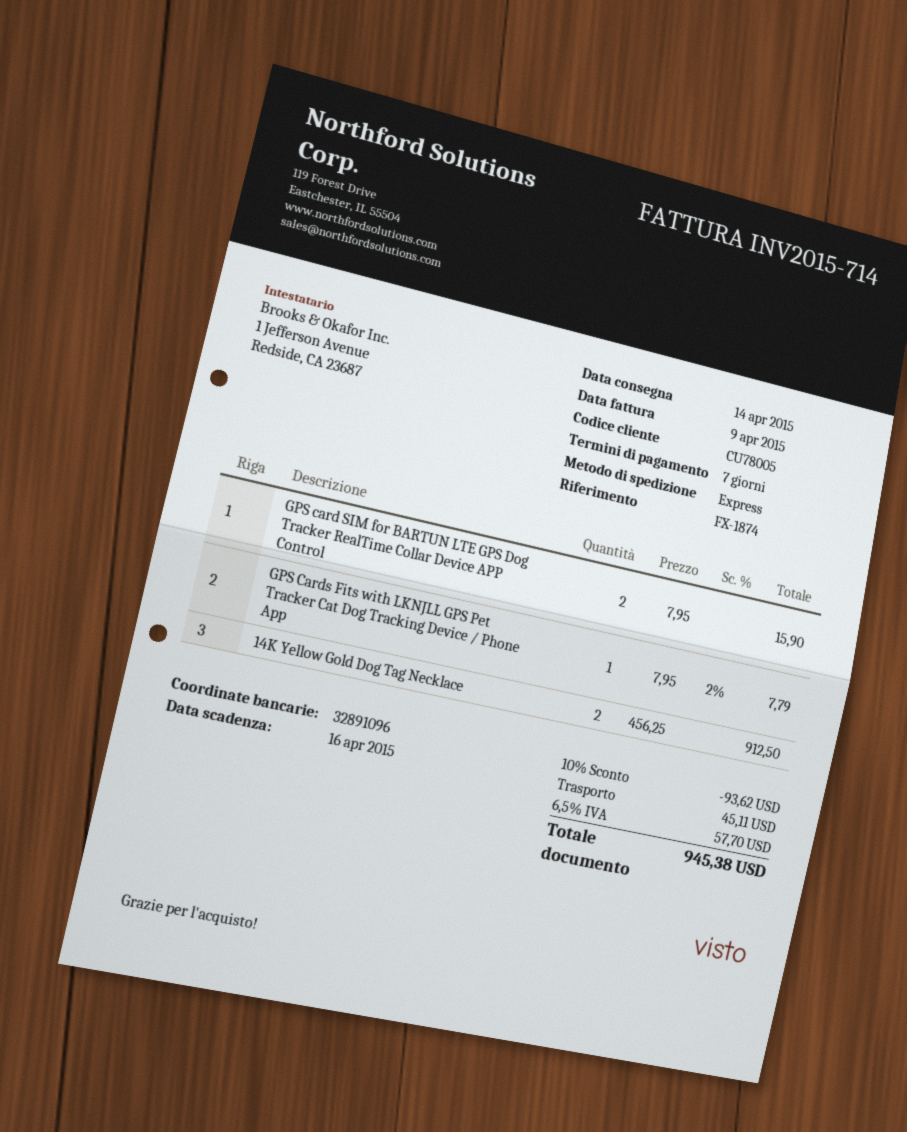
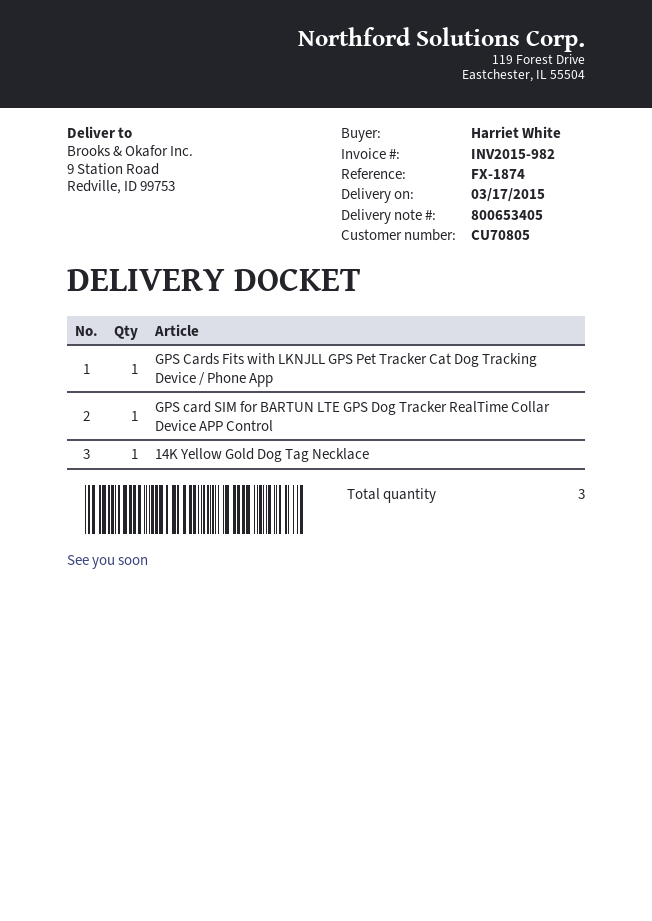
delivery date: 2015-04-14 -> 2015-03-17
invoice number: INV2015-714 -> INV2015-982
customer number: CU78005 -> CU70805
GPS card SIM for BARTUN LTE GPS Dog Tracker RealTime Collar Device APP Control: 2 -> 1
14K Yellow Gold Dog Tag Necklace: 2 -> 1

